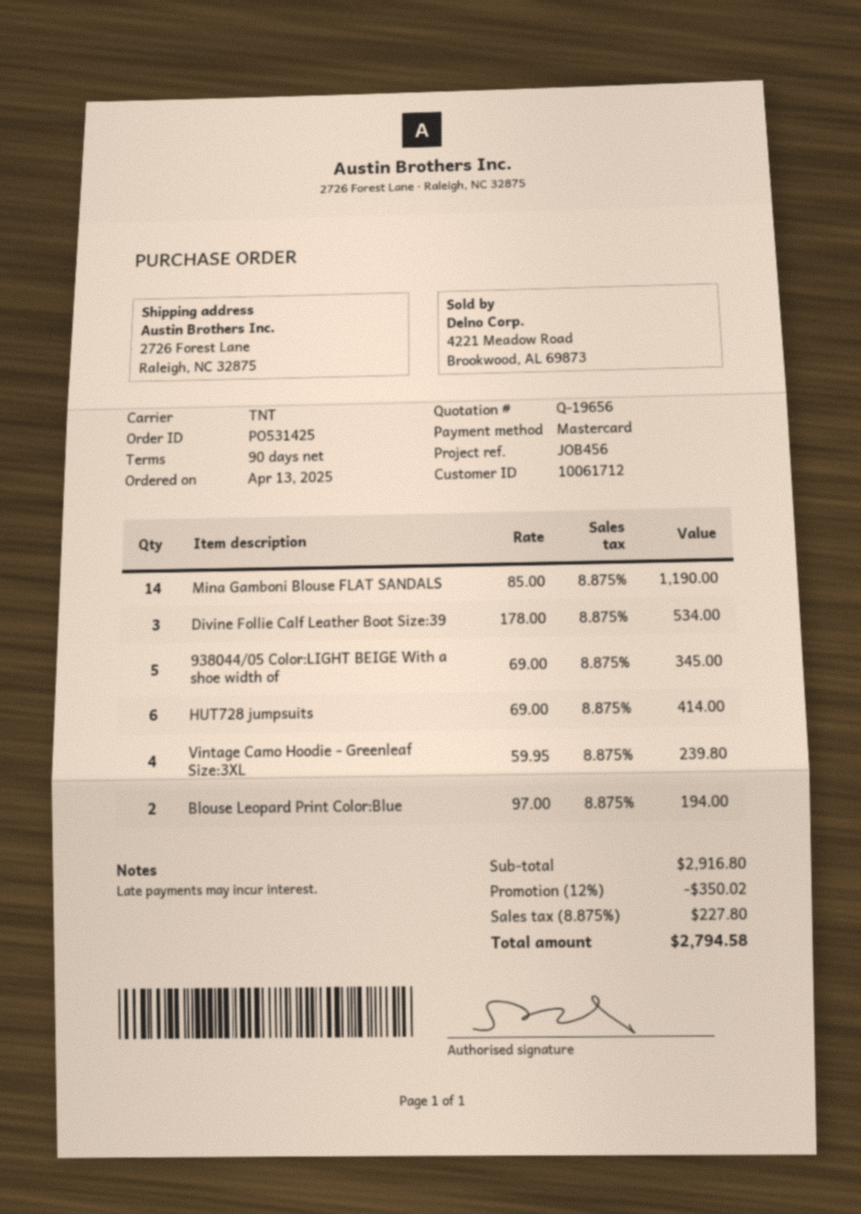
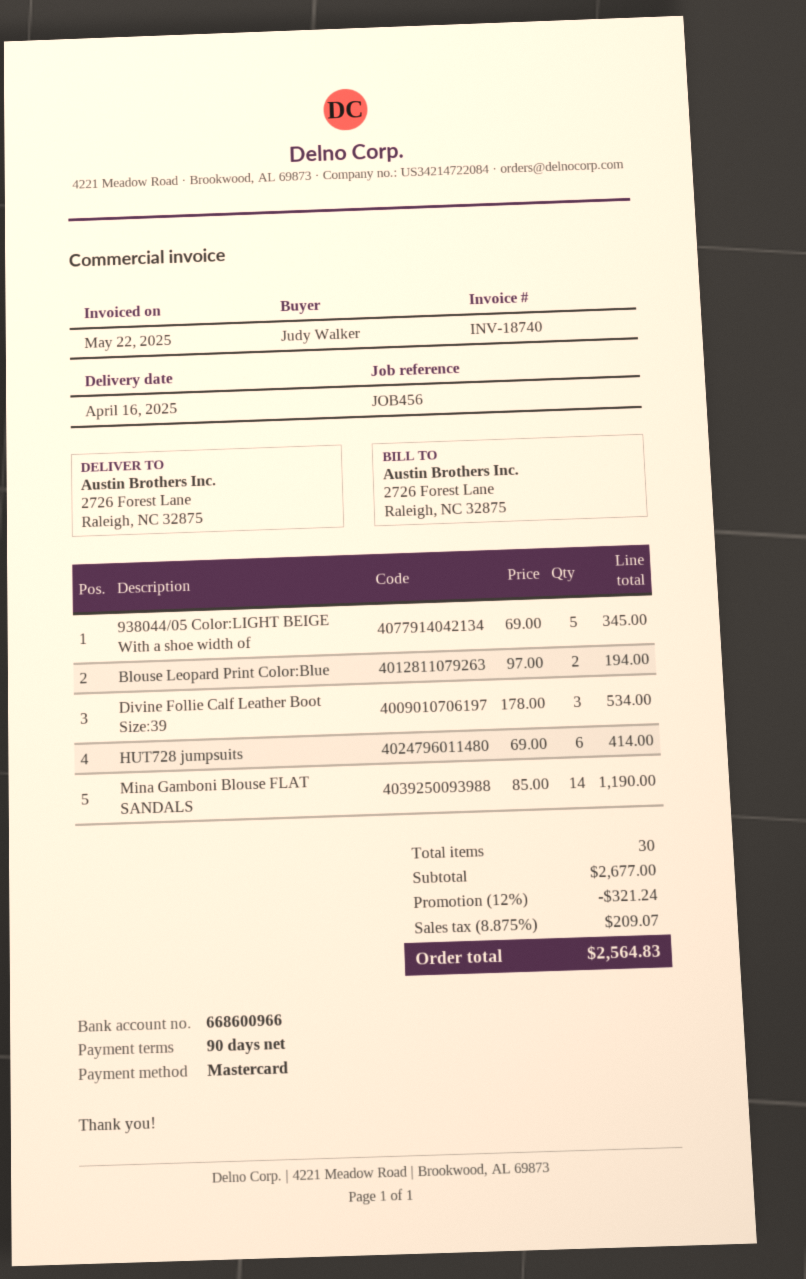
Vintage Camo Hoodie - Greenleaf Size:3XL: 4 x 59.95 = 239.80 -> none
subtotal: 2916.80 -> 2677.00
discount: 12% = 350.02 -> 12% = 321.24
tax: 8.875% = 227.80 -> 8.875% = 209.07
total: 2794.58 -> 2564.83

